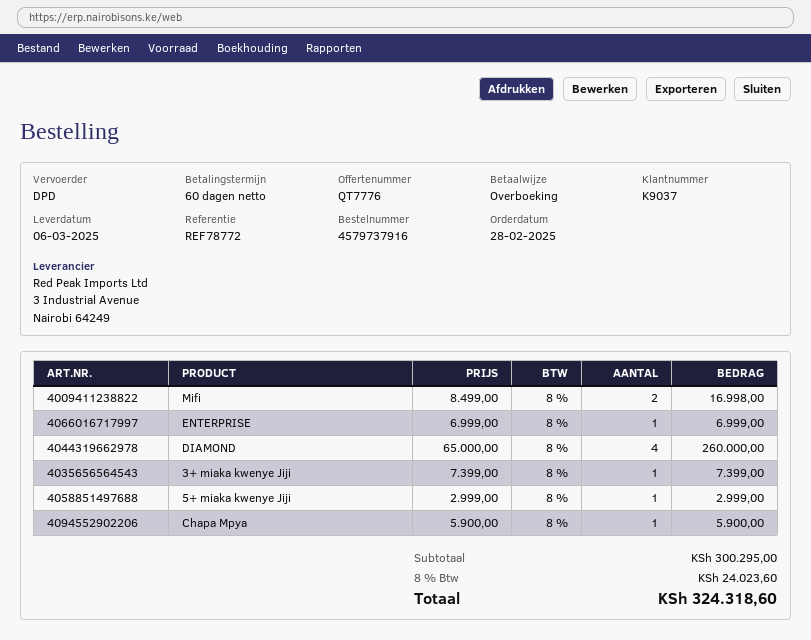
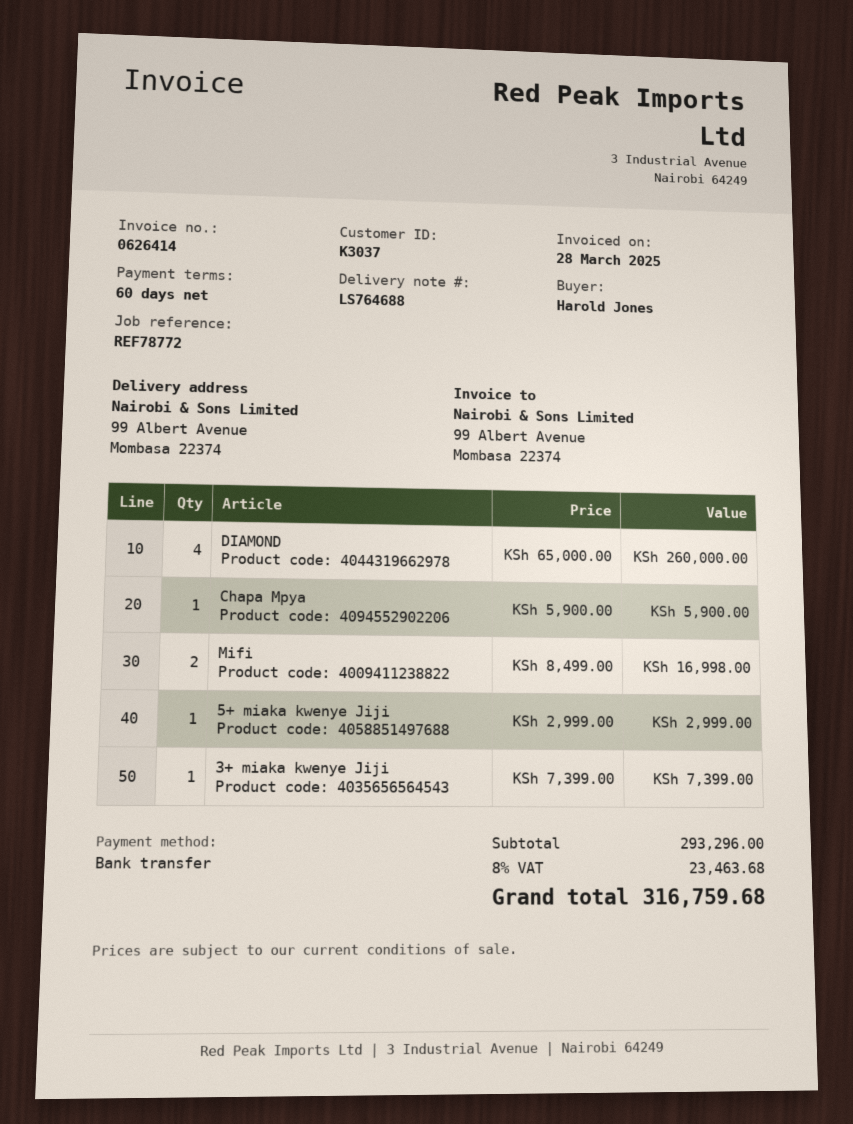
customer number: K9037 -> K3037
ENTERPRISE: 1 x 6999.00 = 6999.00 -> none
subtotal: 300295.00 -> 293296.00
tax: 8% = 24023.60 -> 8% = 23463.68
total: 324318.60 -> 316759.68

